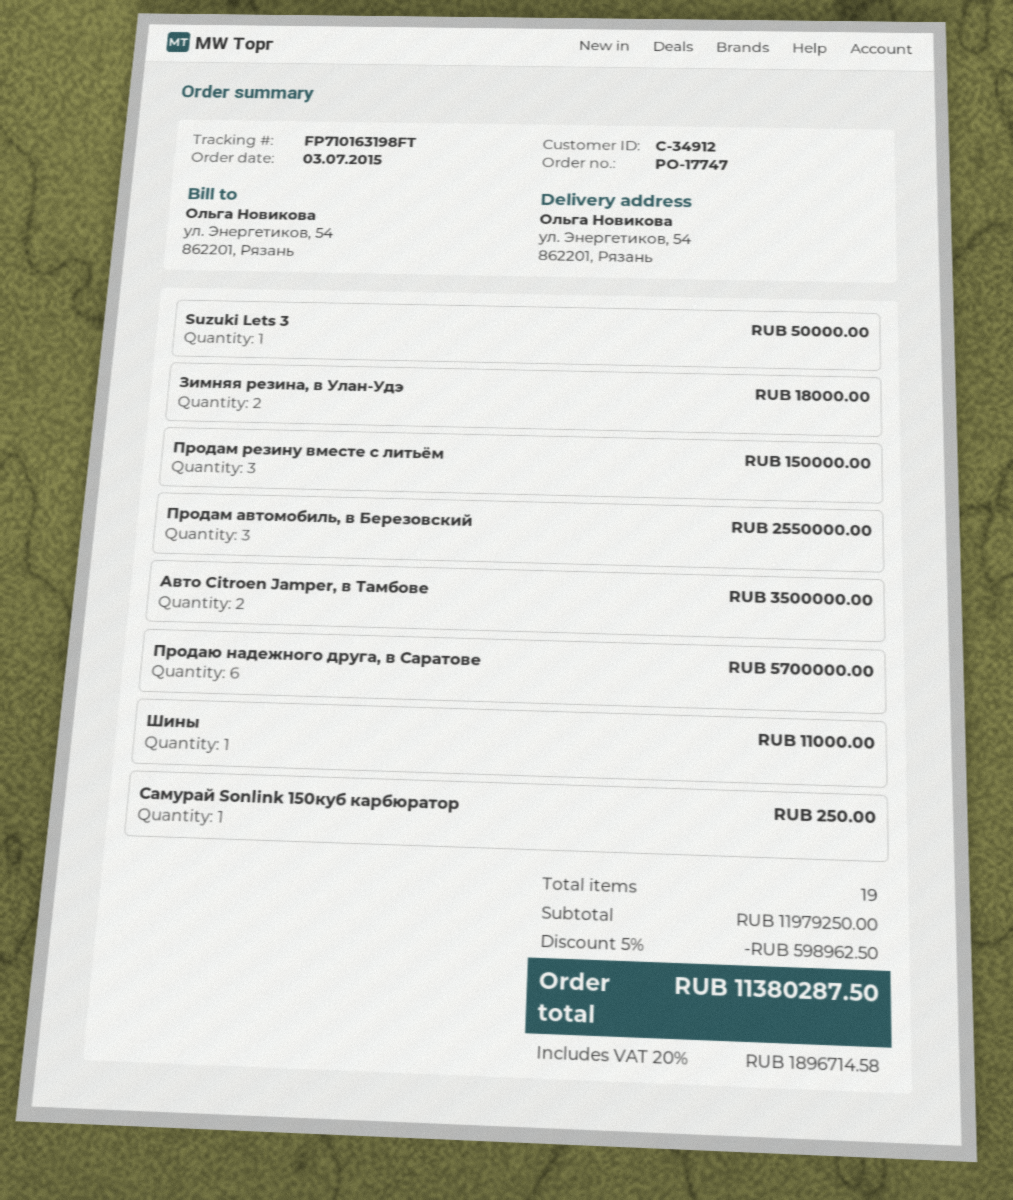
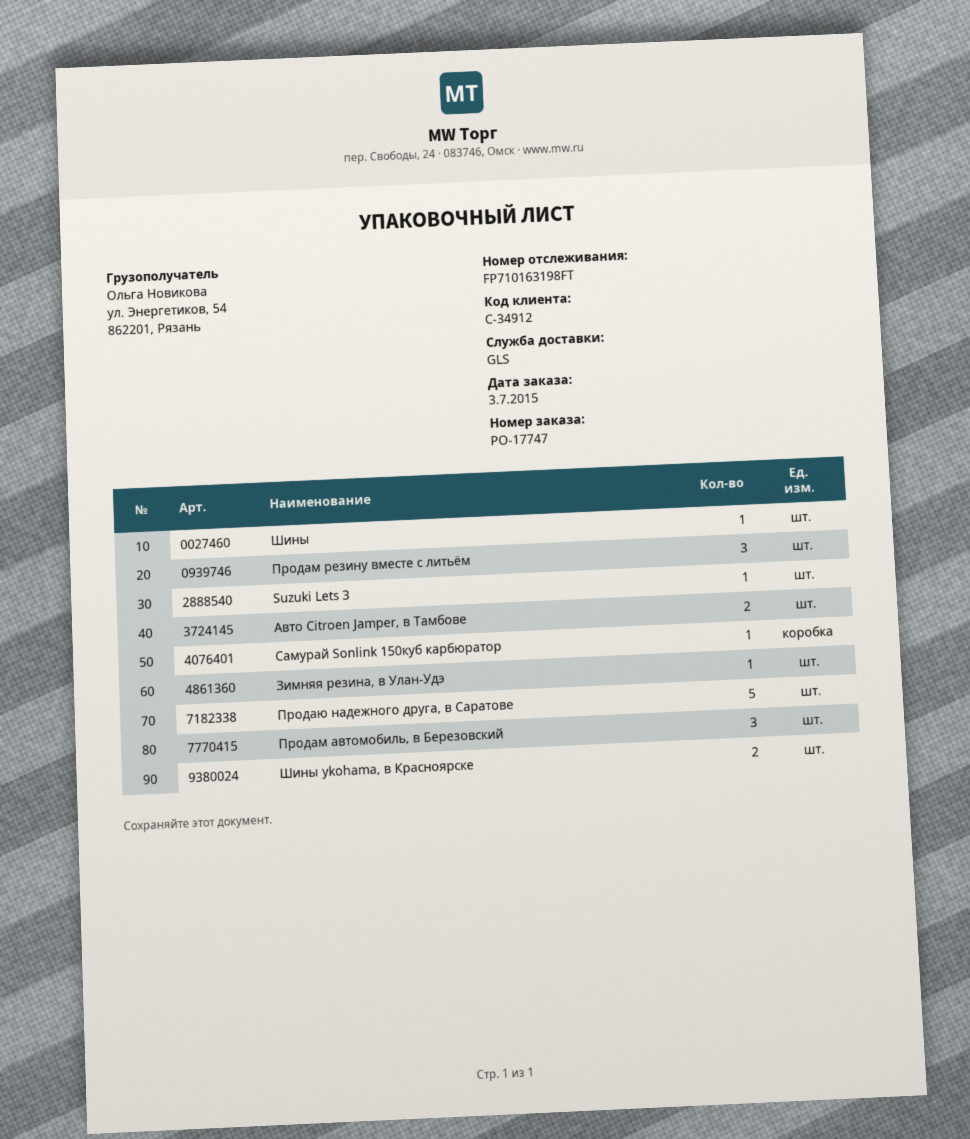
Зимняя резина, в Улан-Удэ: 2 -> 1
Продаю надежного друга, в Саратове: 6 -> 5
Шины ykohama, в Красноярске: none -> 2

